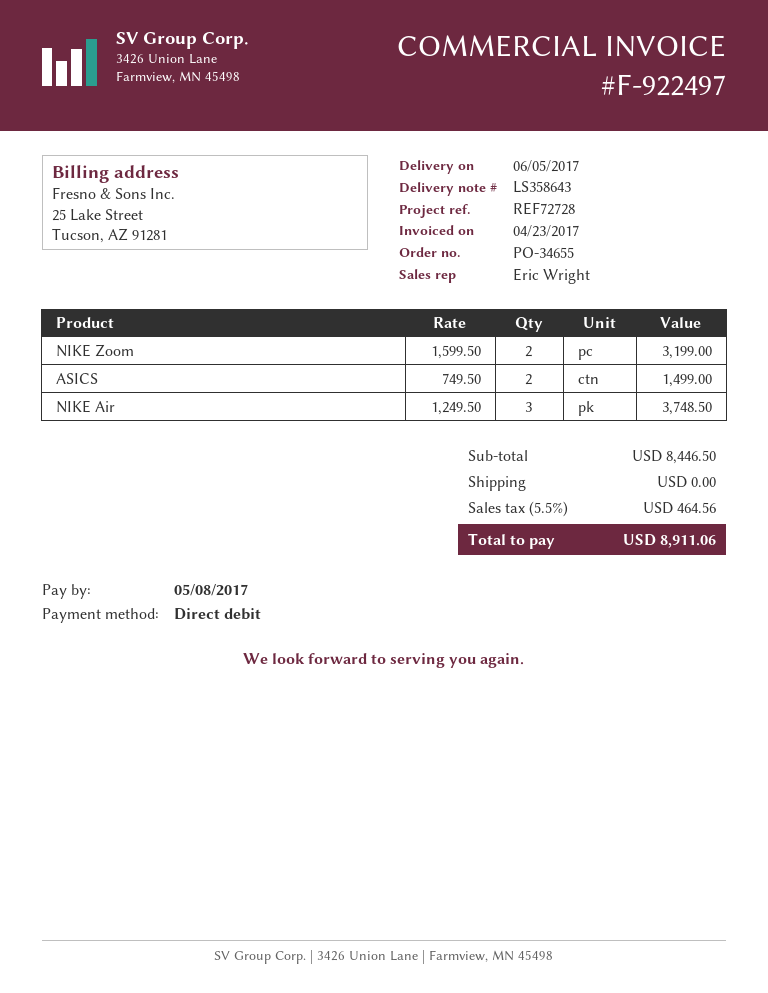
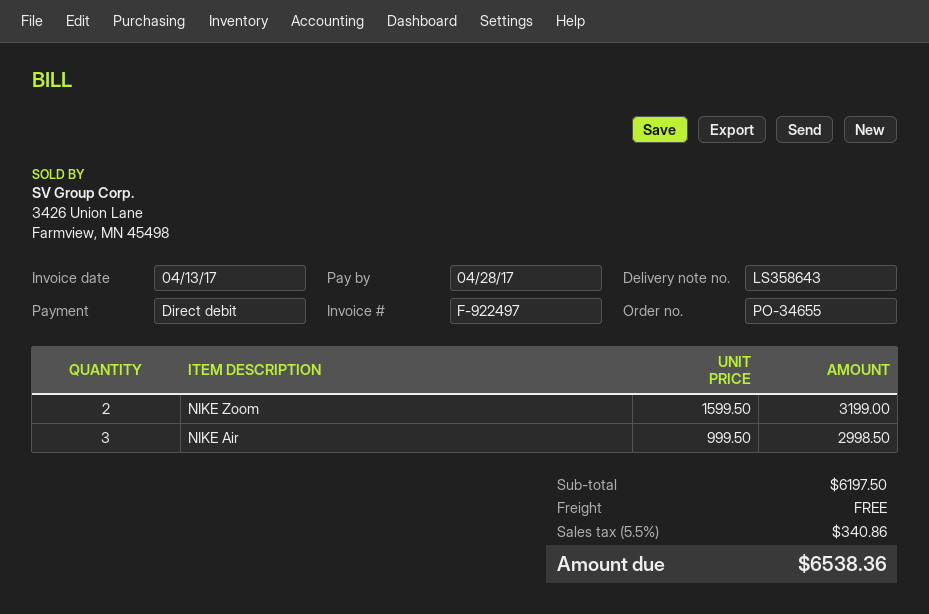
invoice date: 2017-04-23 -> 2017-04-13
due date: 2017-05-08 -> 2017-04-28
ASICS: 2 x 749.50 = 1499.00 -> none
NIKE Air: 3 x 1249.50 = 3748.50 -> 3 x 999.50 = 2998.50
subtotal: 8446.50 -> 6197.50
tax: 5.5% = 464.56 -> 5.5% = 340.86
total: 8911.06 -> 6538.36

